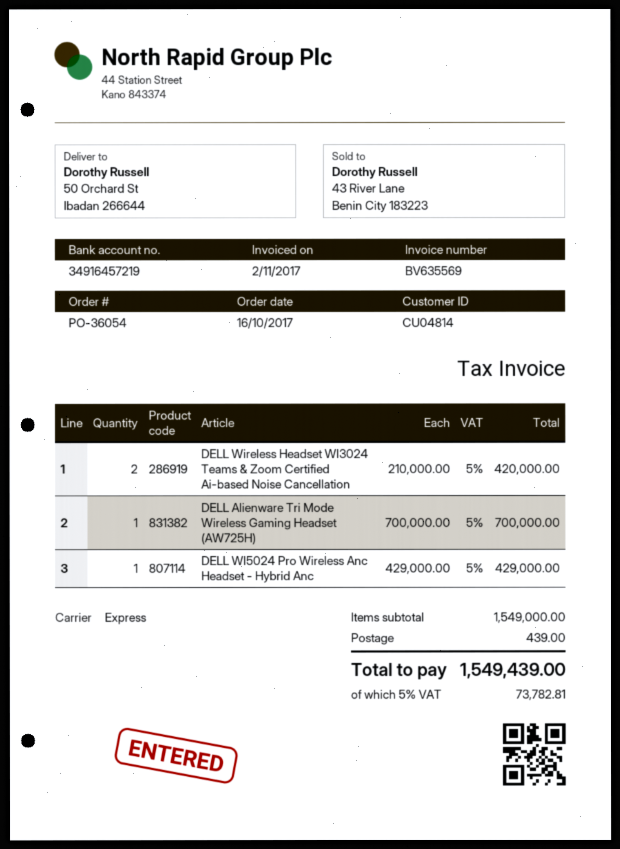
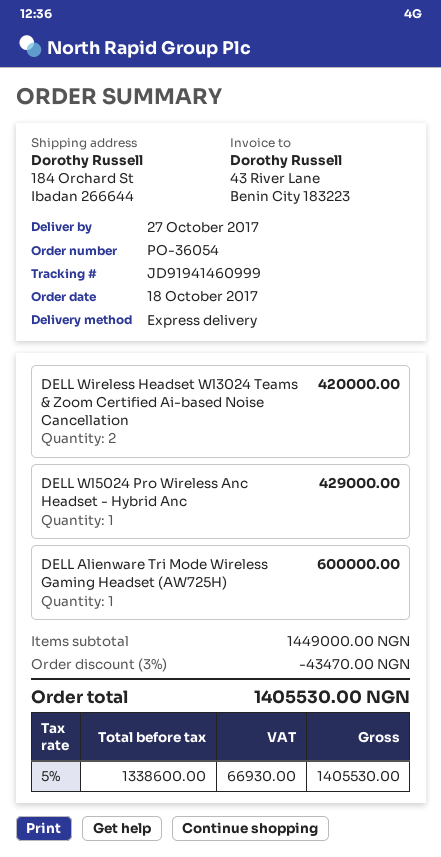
order date: 2017-10-16 -> 2017-10-18
ship to: 50 Orchard St, Ibadan 266644 -> 184 Orchard St, Ibadan 266644
DELL Alienware Tri Mode Wireless Gaming Headset (AW725H): 1 for 700000.00 -> 1 for 600000.00
subtotal: 1549000.00 -> 1449000.00
discount: none -> 3% = 43470.00
shipping: 439.00 -> none
tax: 5% = 73782.81 -> 5% = 66930.00
total: 1549439.00 -> 1405530.00

